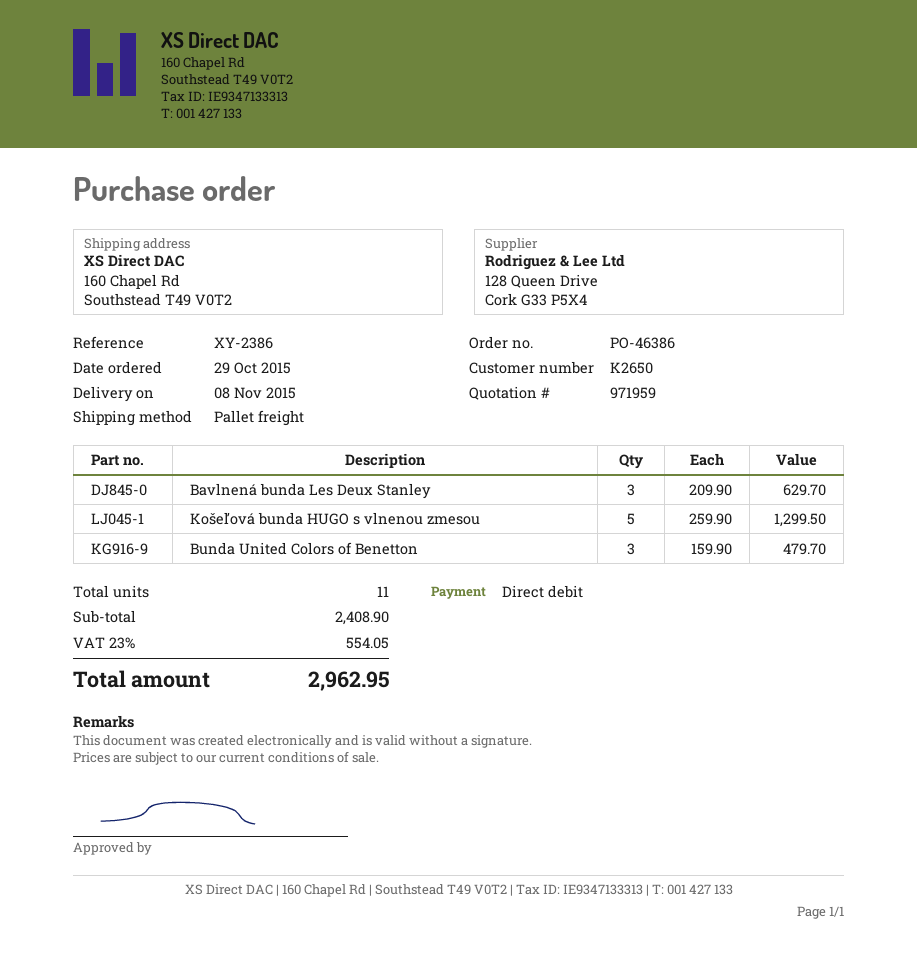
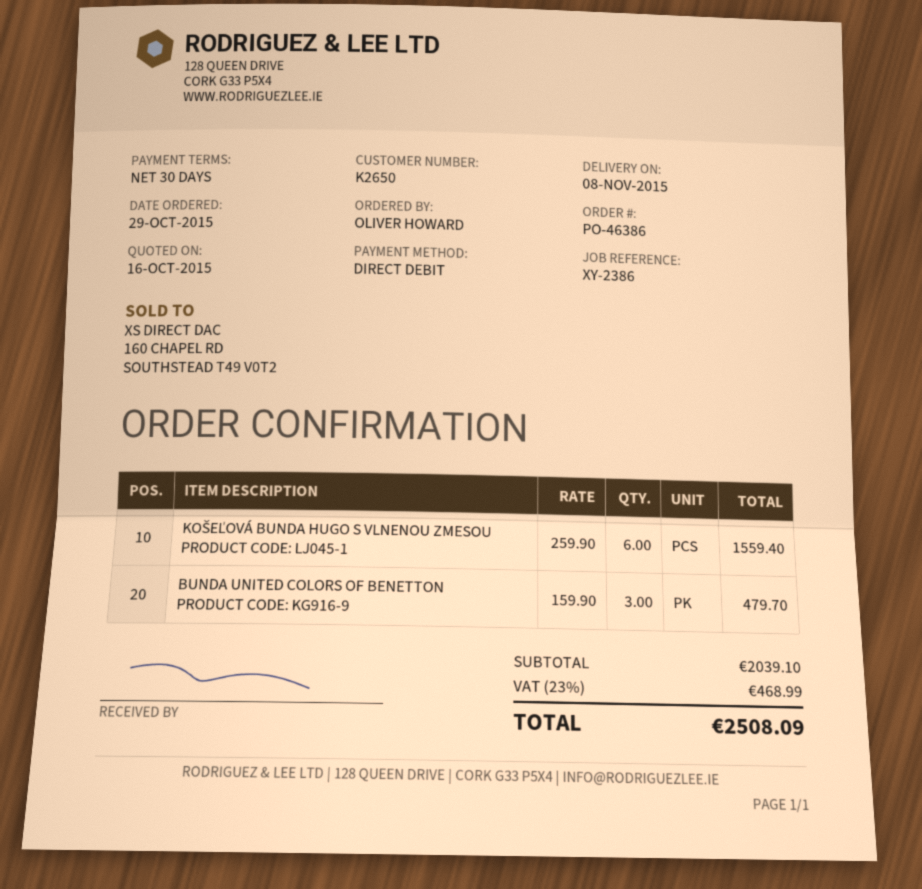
Bavlnená bunda Les Deux Stanley: 3 x 209.90 = 629.70 -> none
Košeľová bunda HUGO s vlnenou zmesou: 5 x 259.90 = 1299.50 -> 6 x 259.90 = 1559.40
subtotal: 2408.90 -> 2039.10
tax: 23% = 554.05 -> 23% = 468.99
total: 2962.95 -> 2508.09

